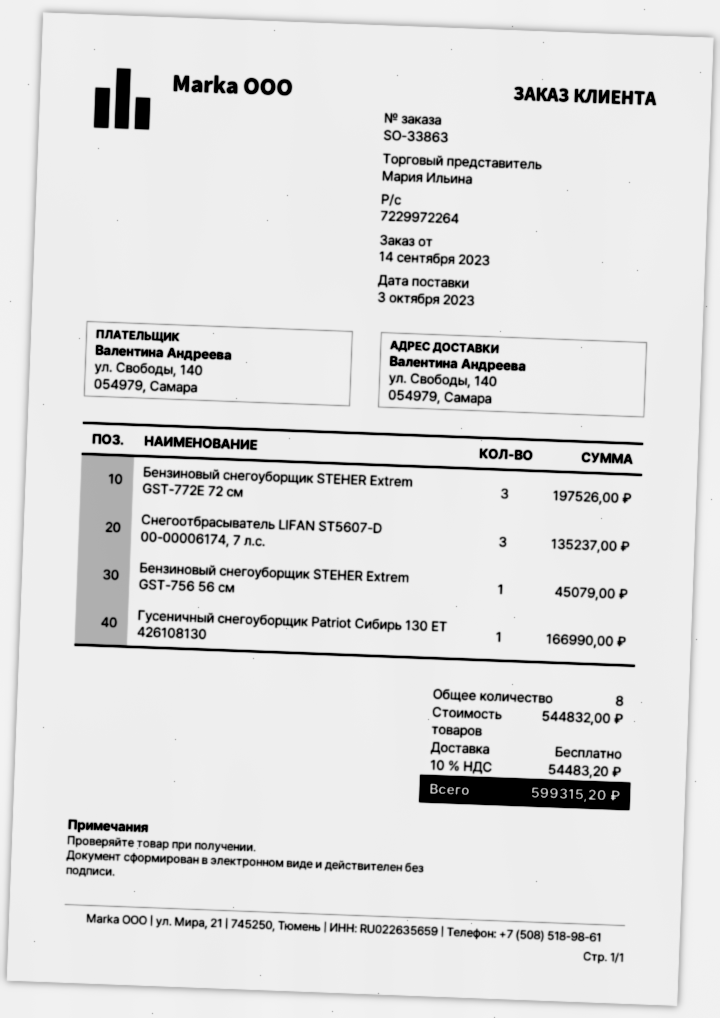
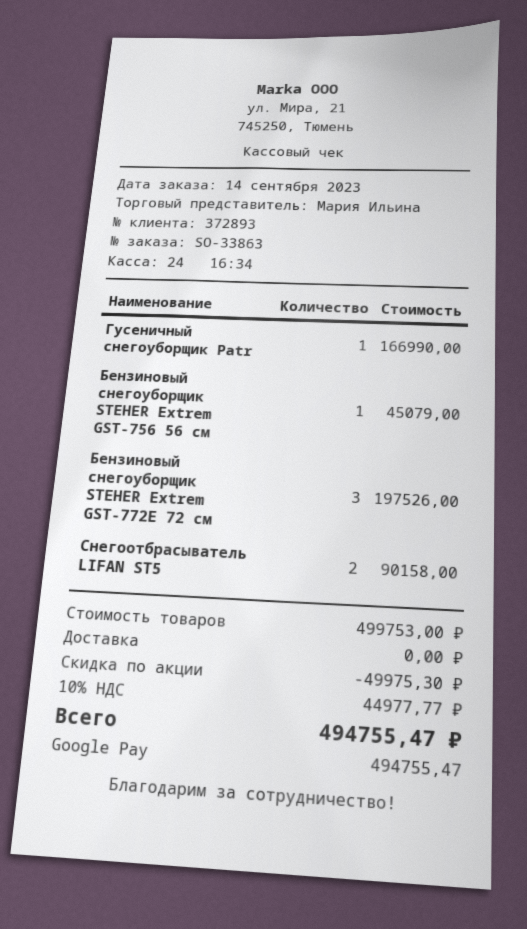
Снегоотбрасыватель LIFAN ST5607-D 00-00006174, 7 л.с.: 3 for 135237.00 -> 2 for 90158.00
subtotal: 544832.00 -> 499753.00
discount: none -> 49975.30
tax: 10% = 54483.20 -> 10% = 44977.77
total: 599315.20 -> 494755.47

